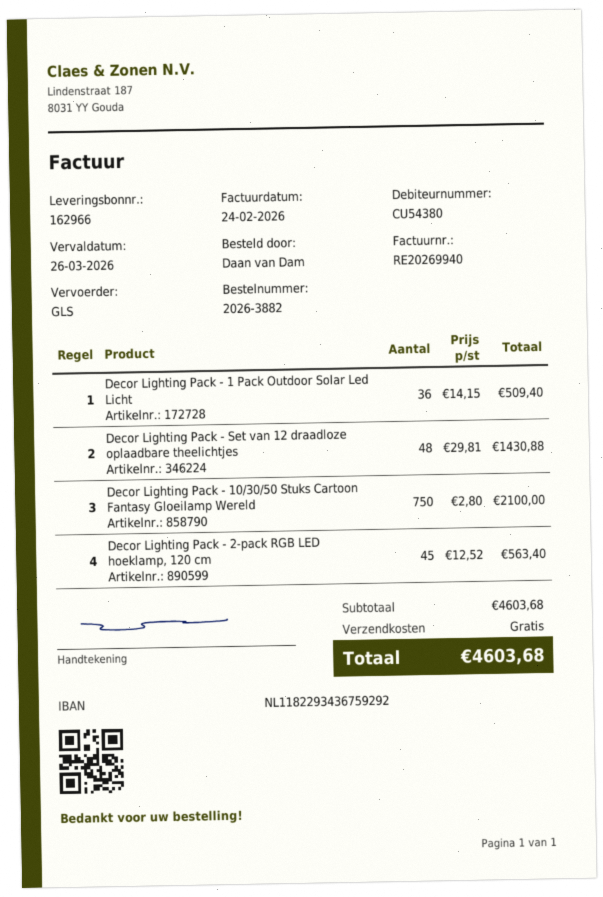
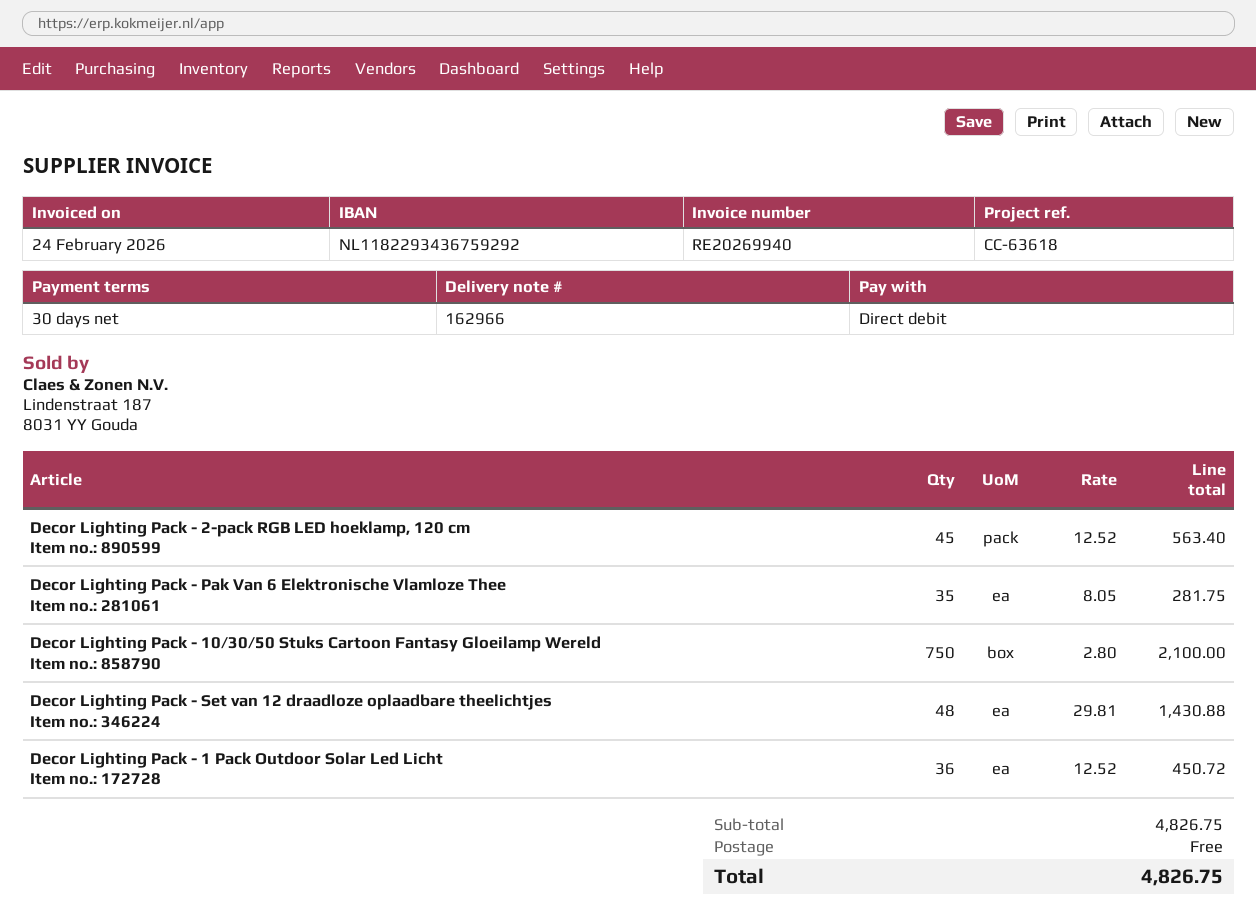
Decor Lighting Pack - 1 Pack Outdoor Solar Led Licht: 36 x 14.15 = 509.40 -> 36 x 12.52 = 450.72
Decor Lighting Pack - Pak Van 6 Elektronische Vlamloze Thee: none -> 35 x 8.05 = 281.75
subtotal: 4603.68 -> 4826.75
total: 4603.68 -> 4826.75

